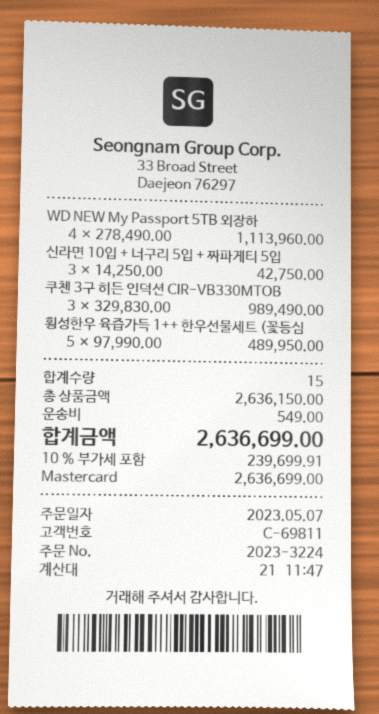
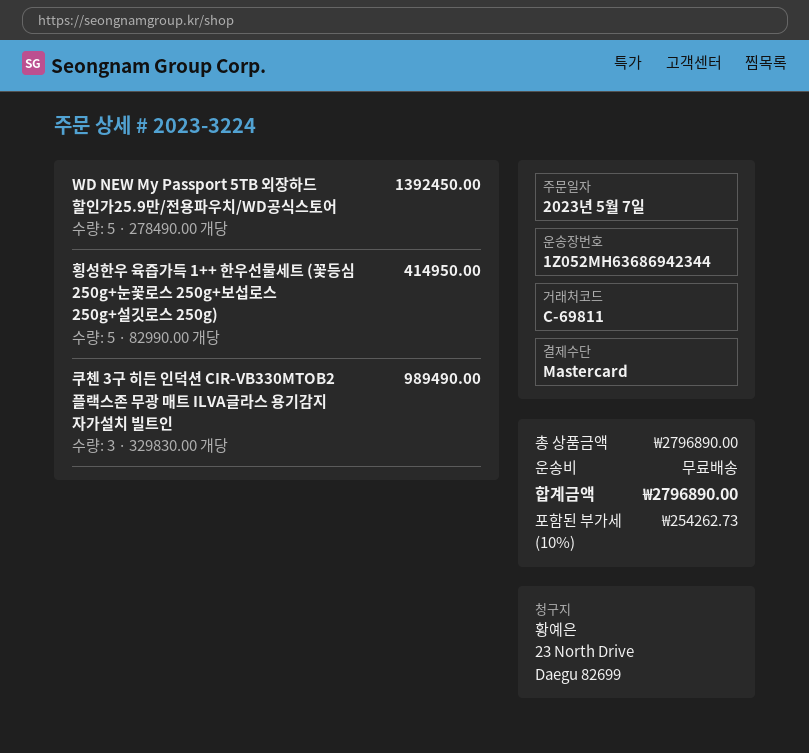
WD NEW My Passport 5TB 외장하: 4 x 278490.00 = 1113960.00 -> 5 x 278490.00 = 1392450.00
신라면 10입 + 너구리 5입 + 짜파게티 5입: 3 x 14250.00 = 42750.00 -> none
횡성한우 육즙가득 1++ 한우선물세트 (꽃등심: 5 x 97990.00 = 489950.00 -> 5 x 82990.00 = 414950.00
subtotal: 2636150.00 -> 2796890.00
shipping: 549.00 -> 0.00
tax: 10% = 239699.91 -> 10% = 254262.73
total: 2636699.00 -> 2796890.00

